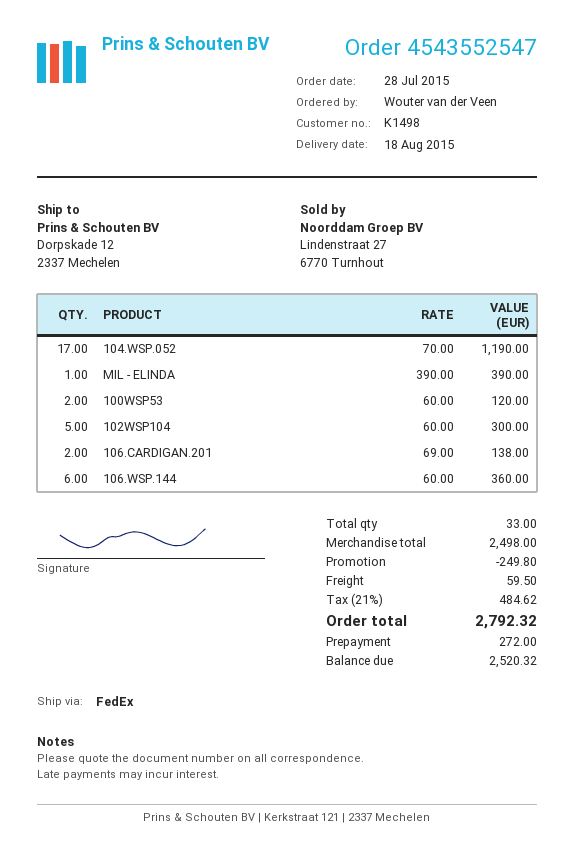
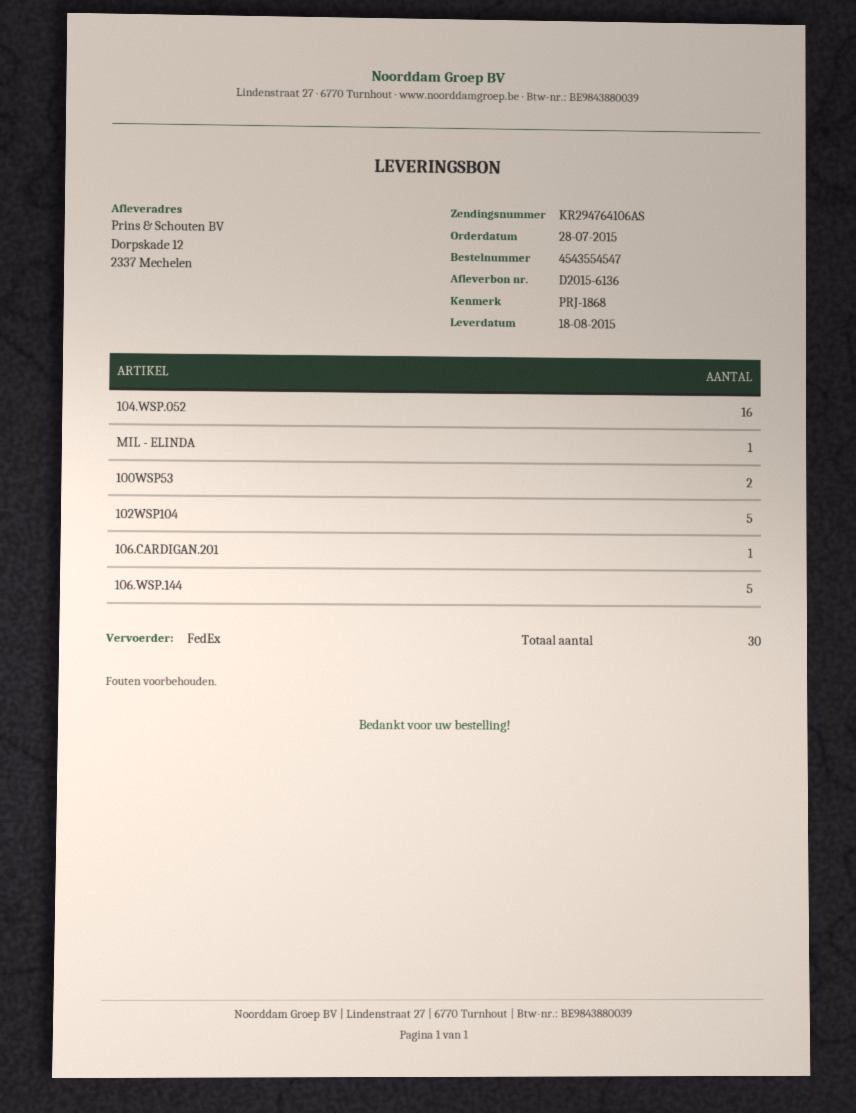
order number: 4543552547 -> 4543554547
104.WSP.052: 17 -> 16
106.CARDIGAN.201: 2 -> 1
106.WSP.144: 6 -> 5
total quantity: 33 -> 30

